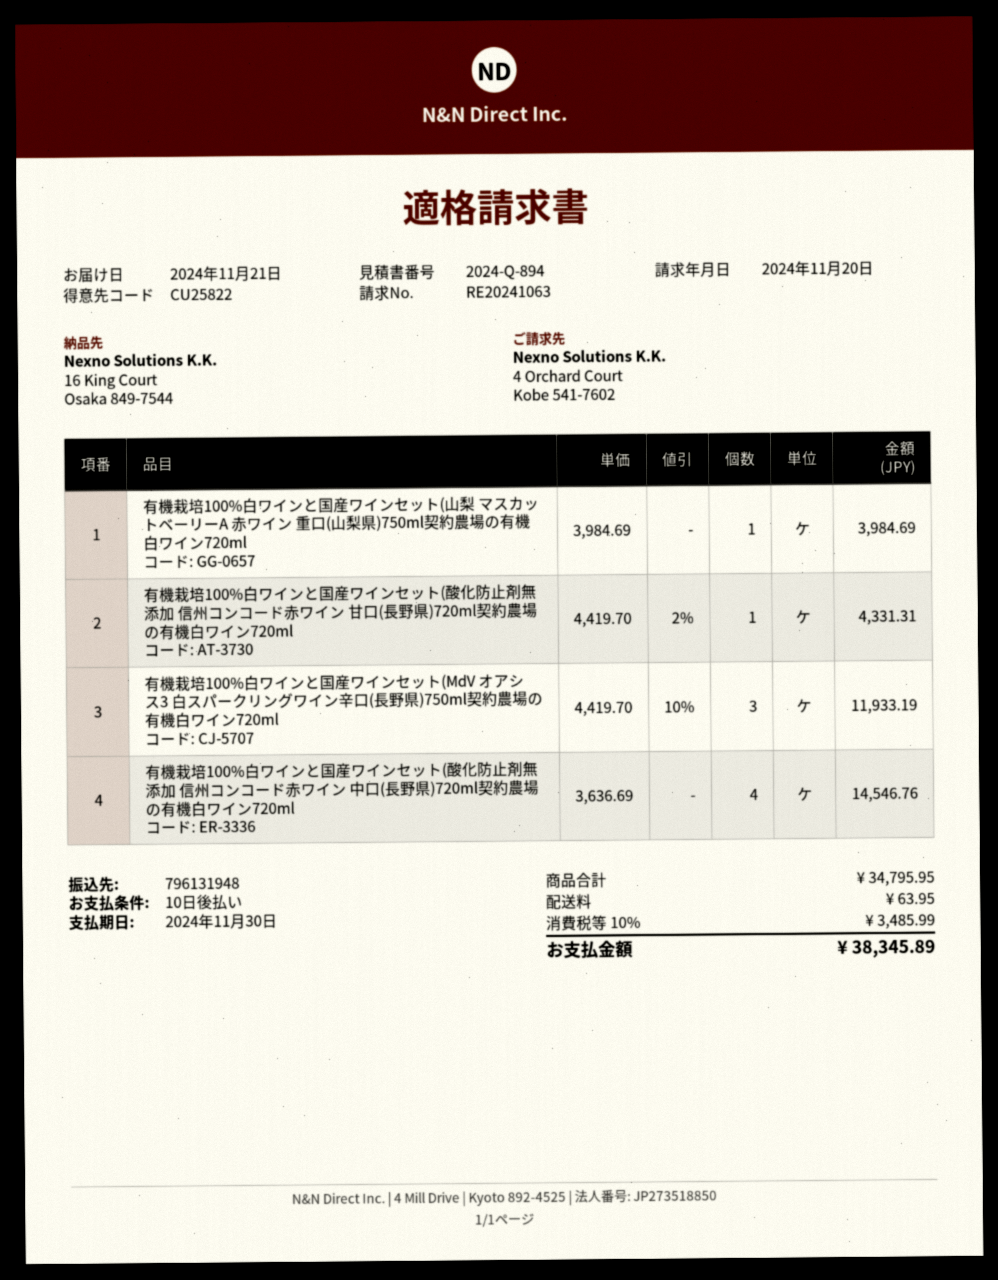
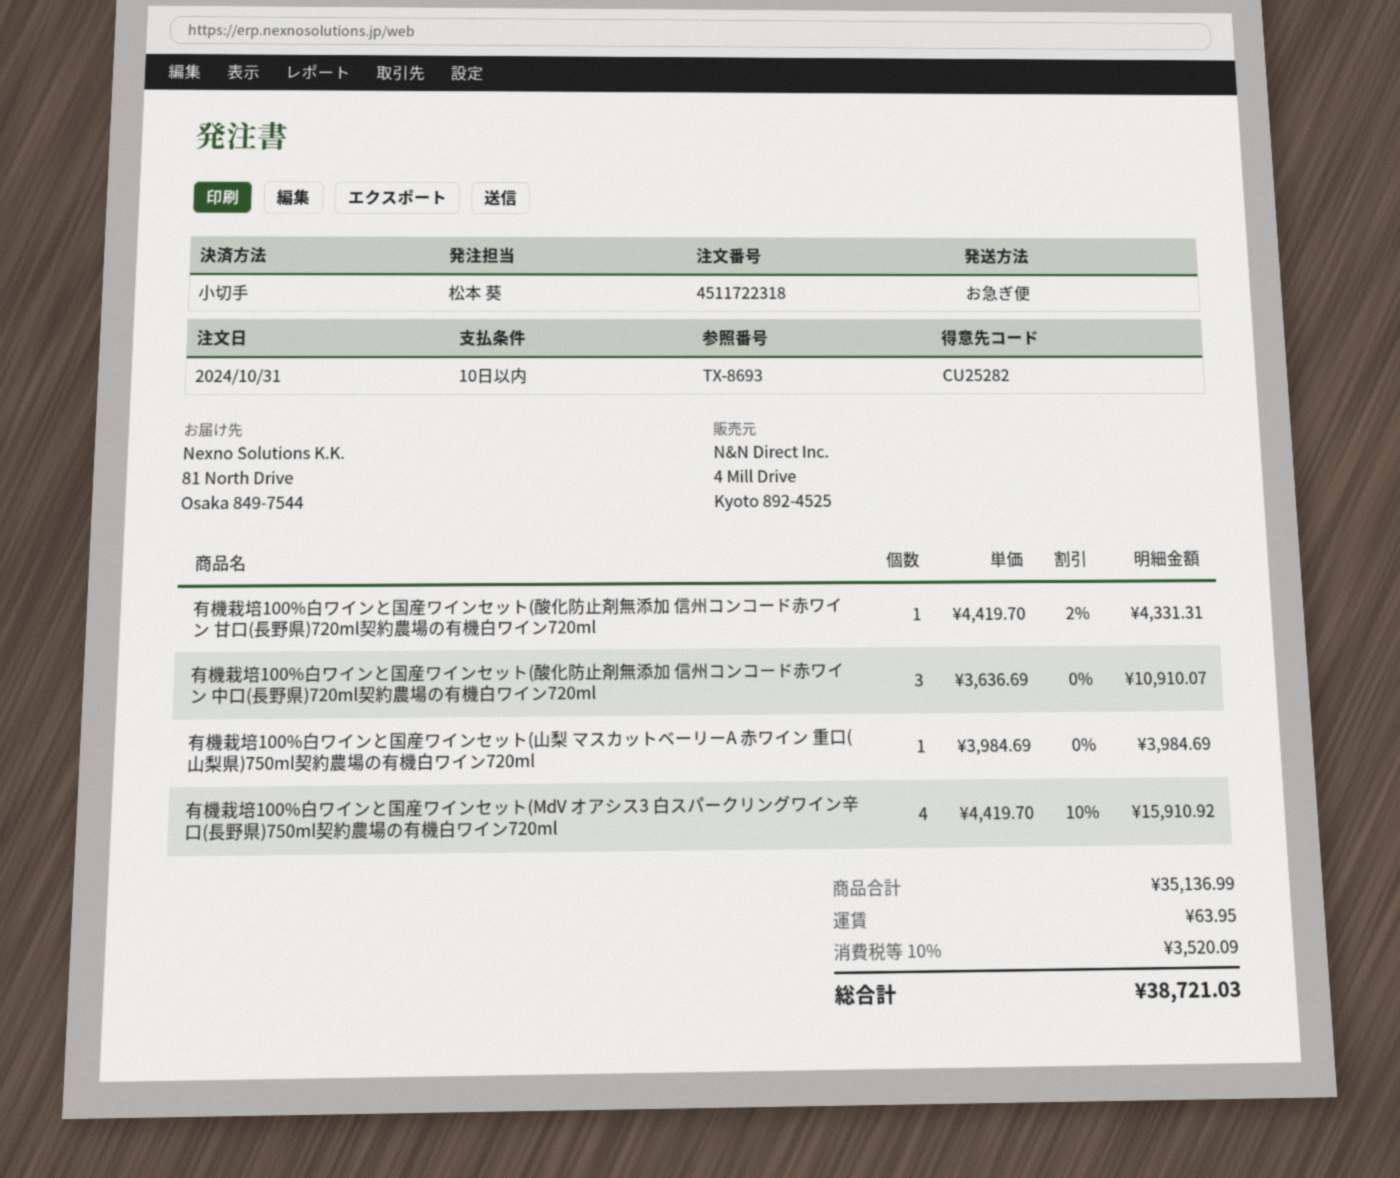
customer number: CU25822 -> CU25282
ship to: 16 King Court, Osaka 849-7544 -> 81 North Drive, Osaka 849-7544
有機栽培100%白ワインと国産ワインセット(MdV オアシス3 白スパークリングワイン辛口(長野県)750ml契約農場の有機白ワイン720ml: 3 x 4419.70 - 10% = 11933.19 -> 4 x 4419.70 - 10% = 15910.92
有機栽培100%白ワインと国産ワインセット(酸化防止剤無添加 信州コンコード赤ワイン 中口(長野県)720ml契約農場の有機白ワイン720ml: 4 x 3636.69 = 14546.76 -> 3 x 3636.69 = 10910.07
subtotal: 34795.95 -> 35136.99
tax: 10% = 3485.99 -> 10% = 3520.09
total: 38345.89 -> 38721.03

